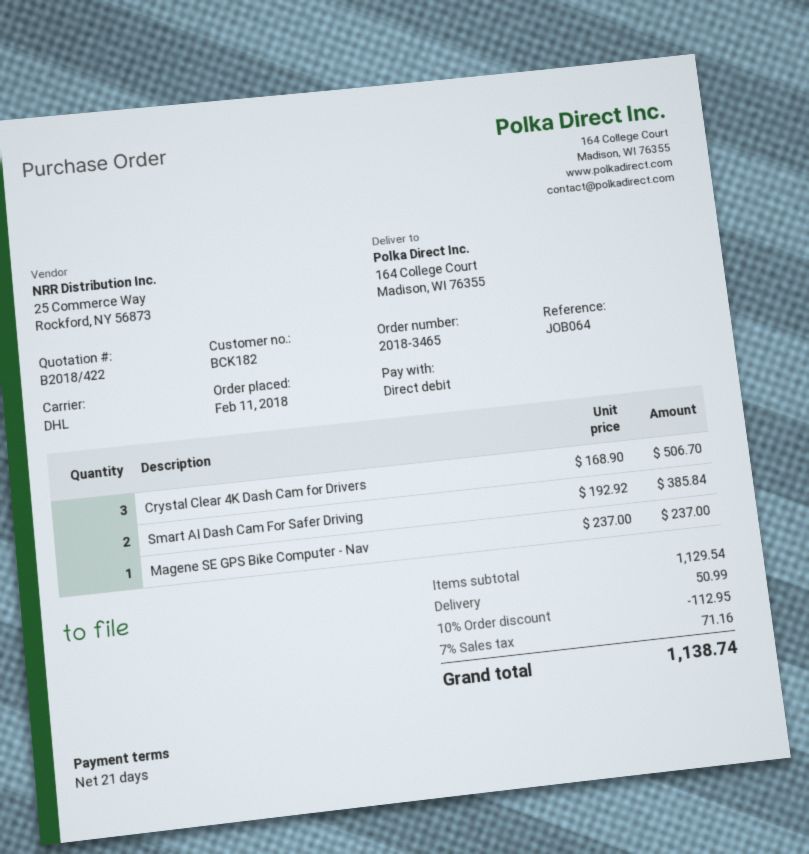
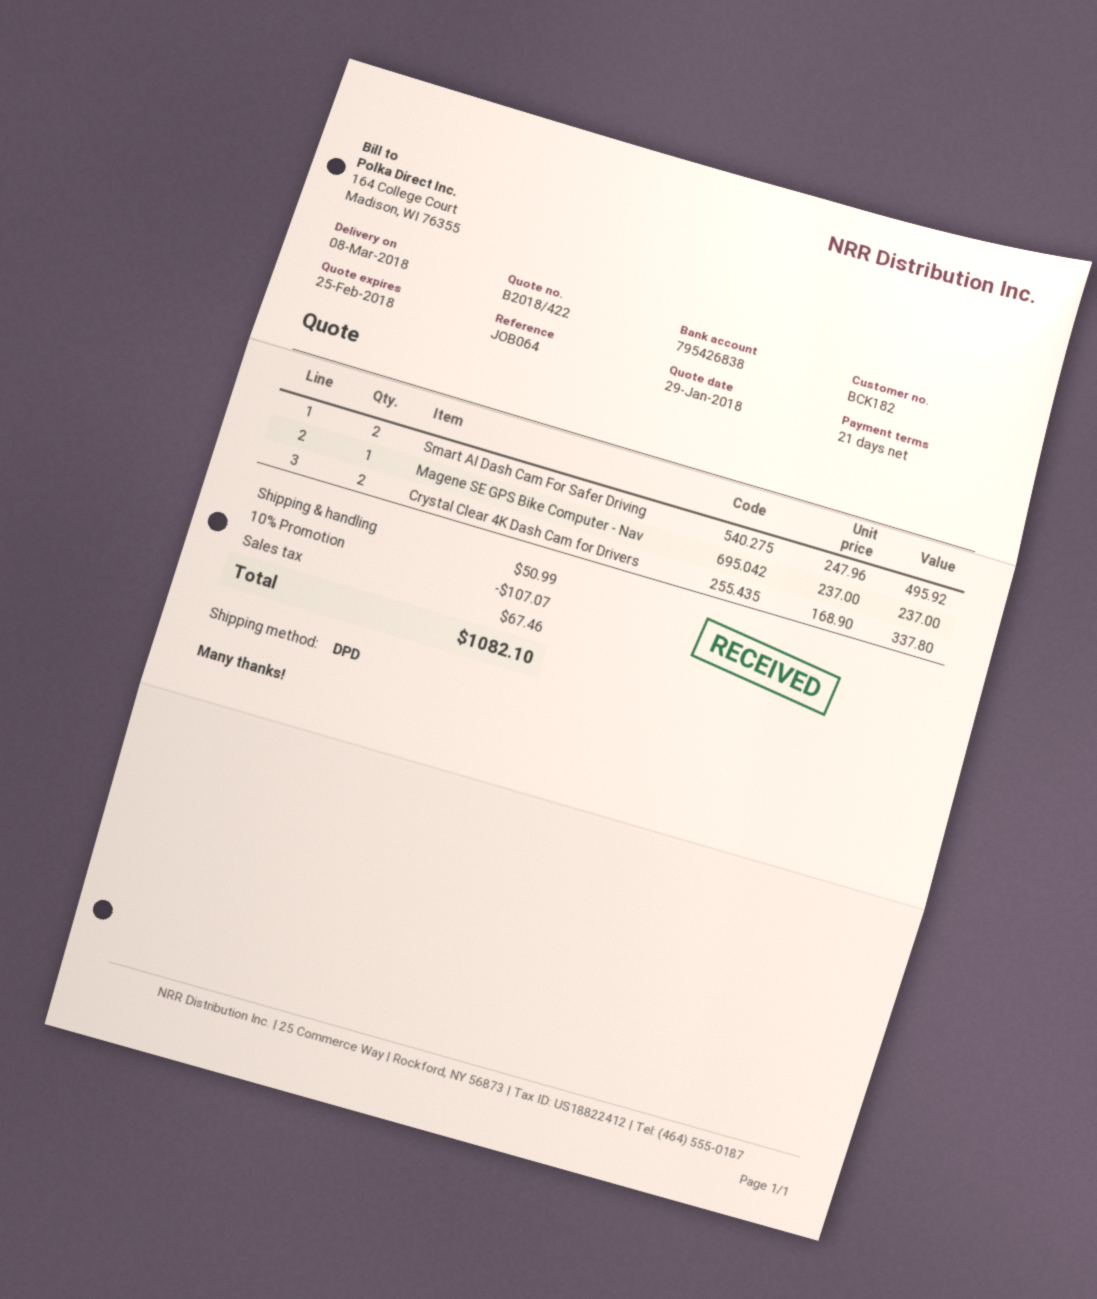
shipping method: DHL -> DPD
Crystal Clear 4K Dash Cam for Drivers: 3 x 168.90 = 506.70 -> 2 x 168.90 = 337.80
Smart AI Dash Cam For Safer Driving: 2 x 192.92 = 385.84 -> 2 x 247.96 = 495.92
discount: 10% = 112.95 -> 10% = 107.07
tax: 71.16 -> 67.46
total: 1138.74 -> 1082.10

